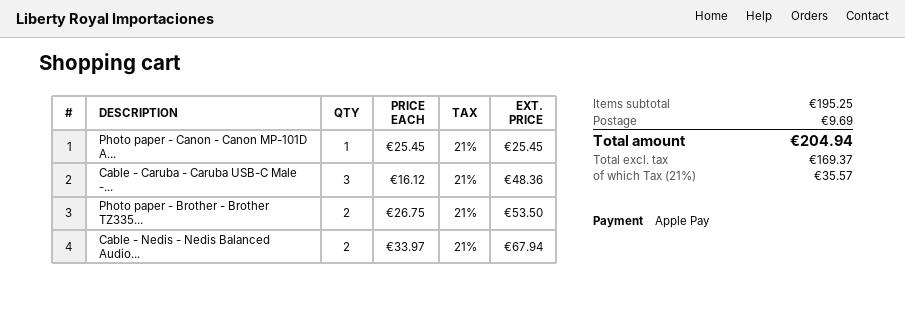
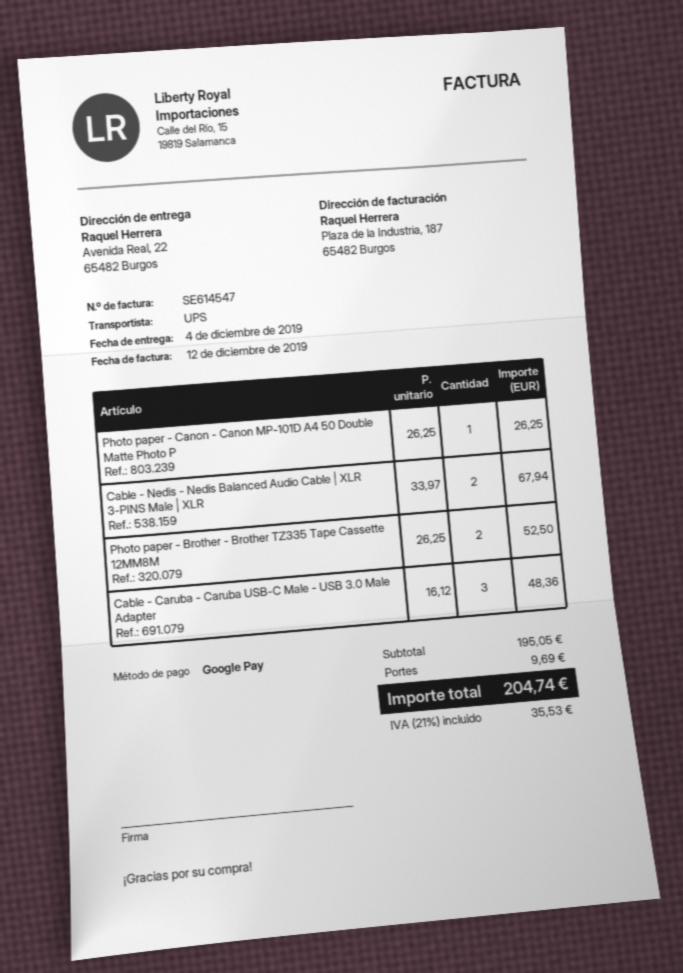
payment method: Apple Pay -> Google Pay
Photo paper - Canon - Canon MP-101D A...: 1 x 25.45 = 25.45 -> 1 x 26.25 = 26.25
Photo paper - Brother - Brother TZ335...: 2 x 26.75 = 53.50 -> 2 x 26.25 = 52.50
subtotal: 195.25 -> 195.05
tax: 21% = 35.57 -> 21% = 35.53
total: 204.94 -> 204.74

